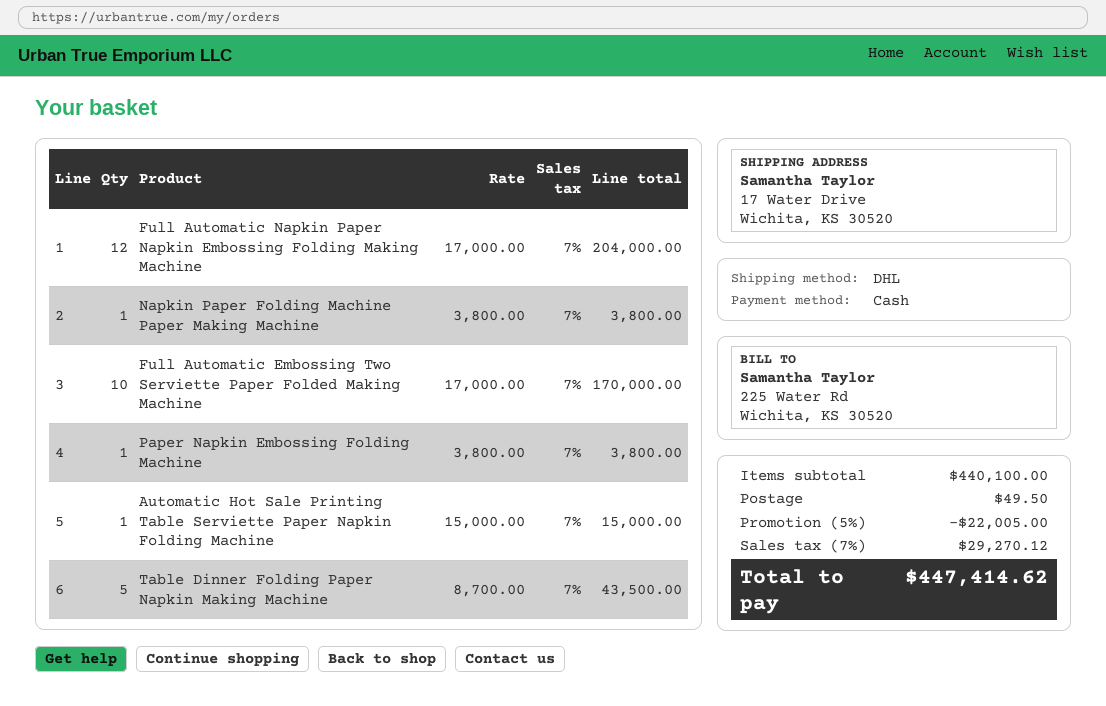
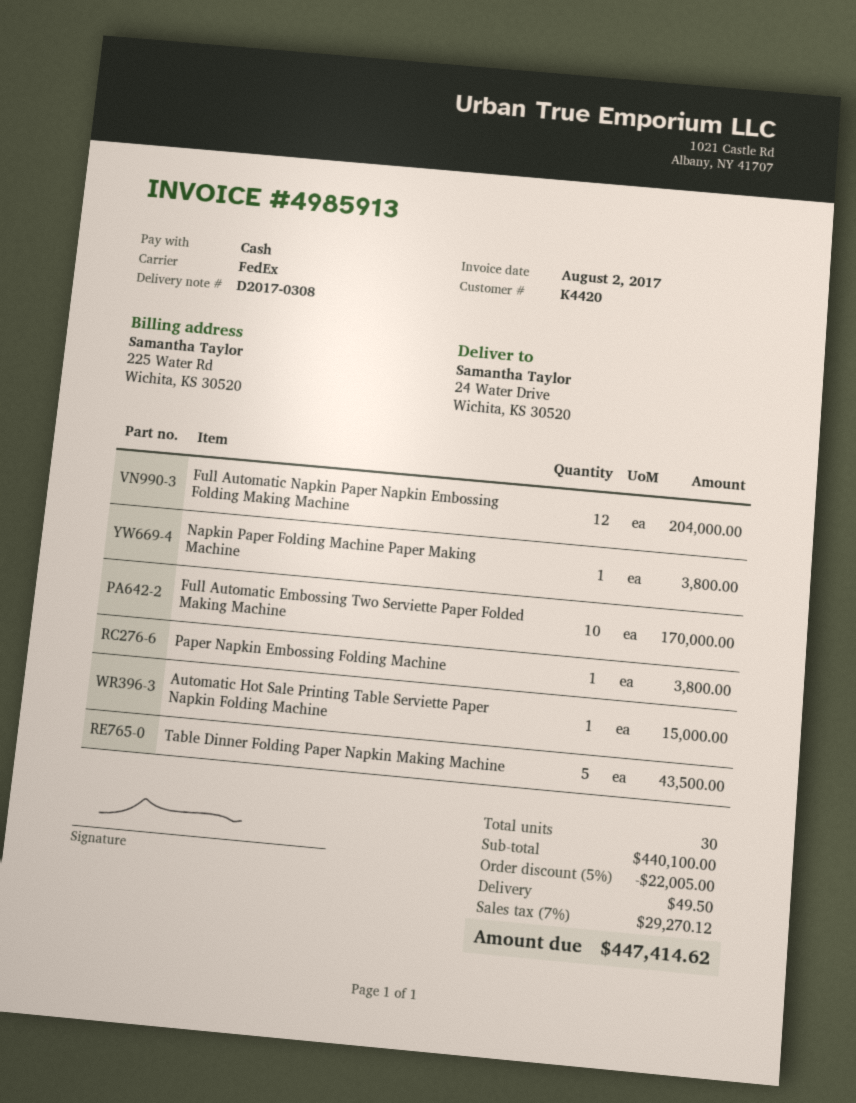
shipping method: DHL -> FedEx
ship to: 17 Water Drive, Wichita, KS 30520 -> 24 Water Drive, Wichita, KS 30520

